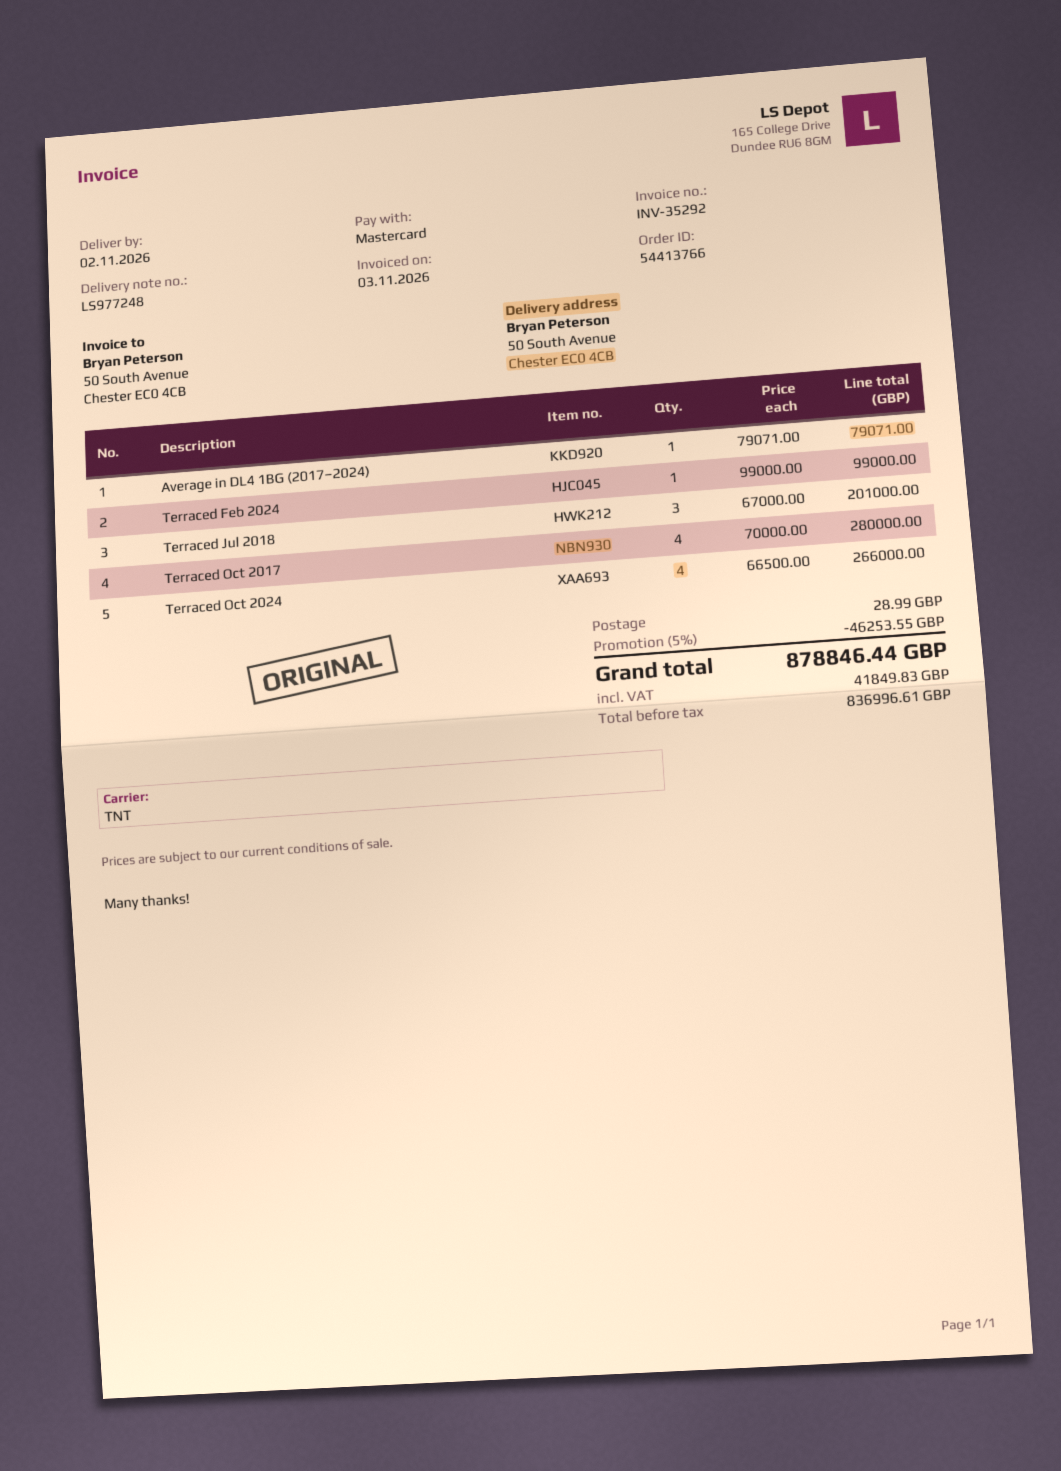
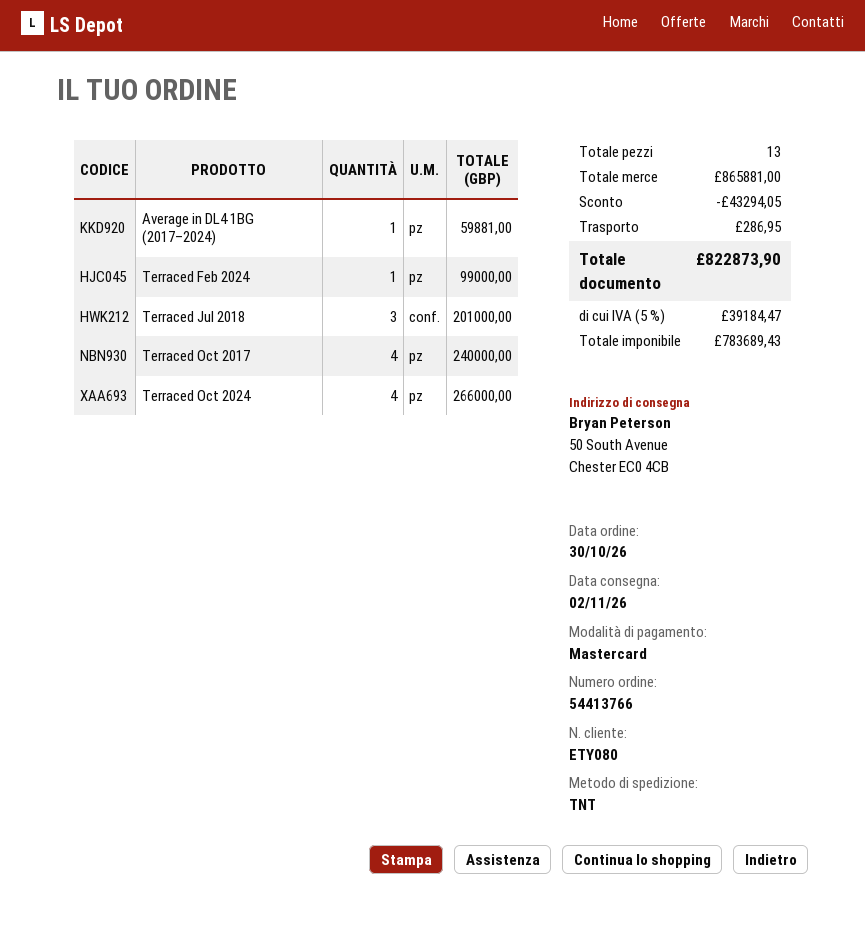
Average in DL4 1BG (2017–2024): 1 for 79071.00 -> 1 for 59881.00
Terraced Oct 2017: 4 for 280000.00 -> 4 for 240000.00
discount: 46253.55 -> 43294.05
shipping: 28.99 -> 286.95
net: 836996.61 -> 783689.43
tax: 41849.83 -> 39184.47
total: 878846.44 -> 822873.90

